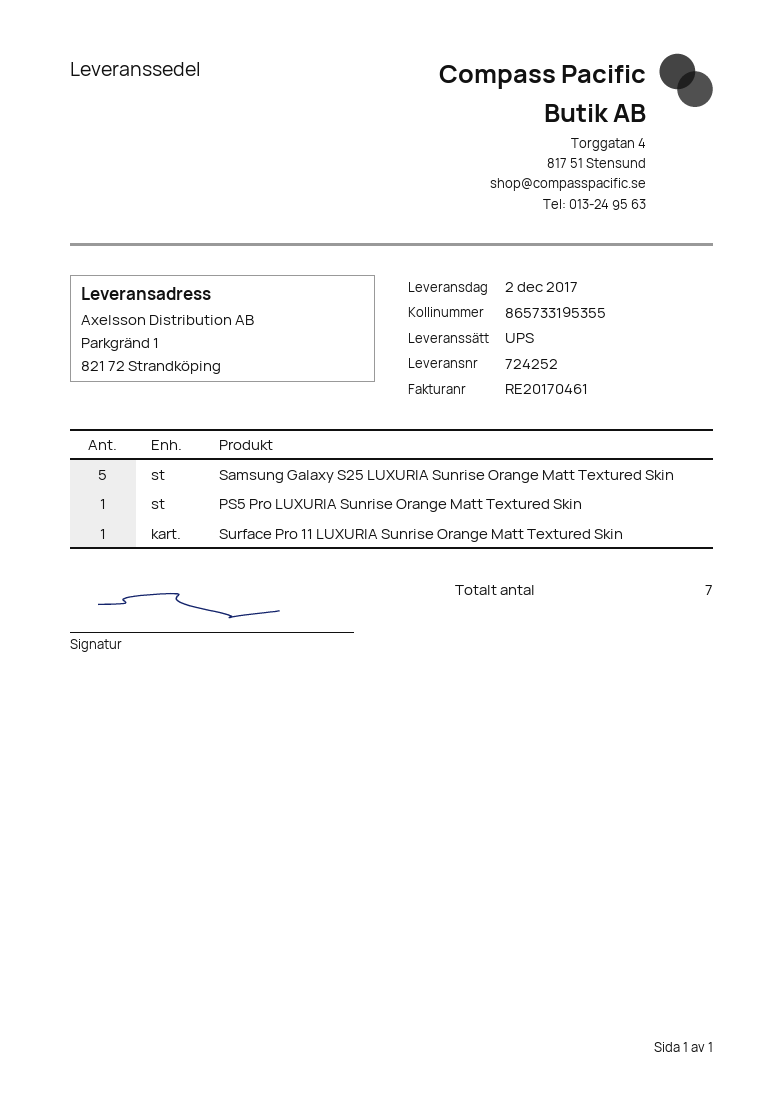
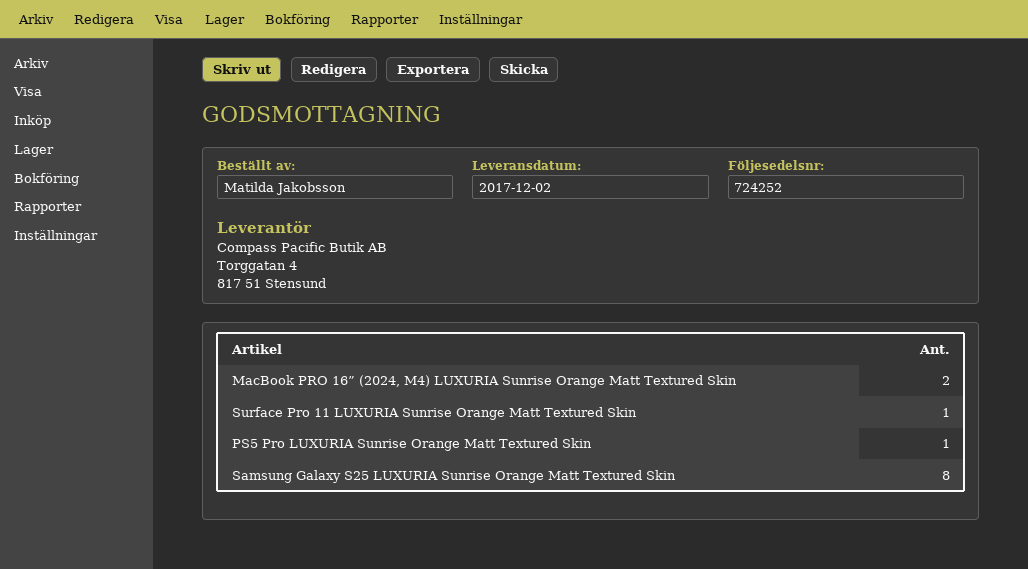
Samsung Galaxy S25 LUXURIA Sunrise Orange Matt Textured Skin: 5 -> 8
MacBook PRO 16” (2024, M4) LUXURIA Sunrise Orange Matt Textured Skin: none -> 2

